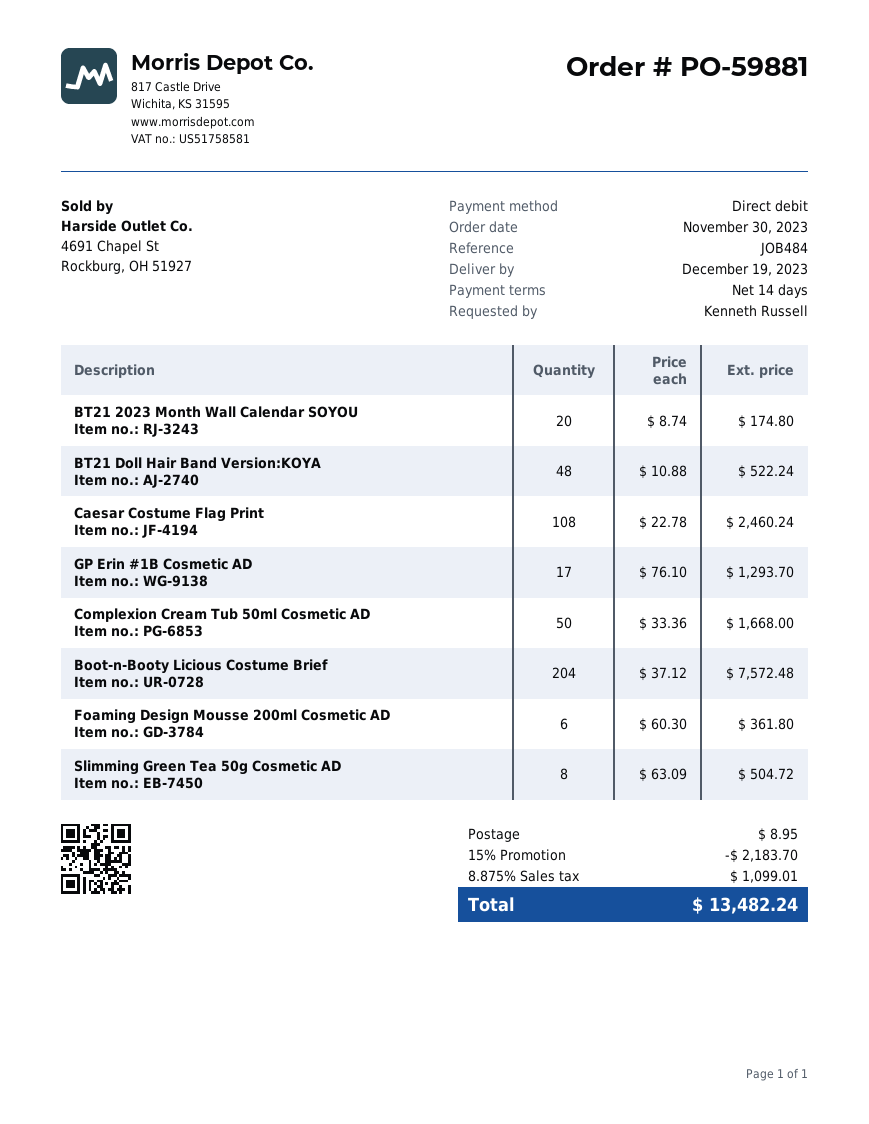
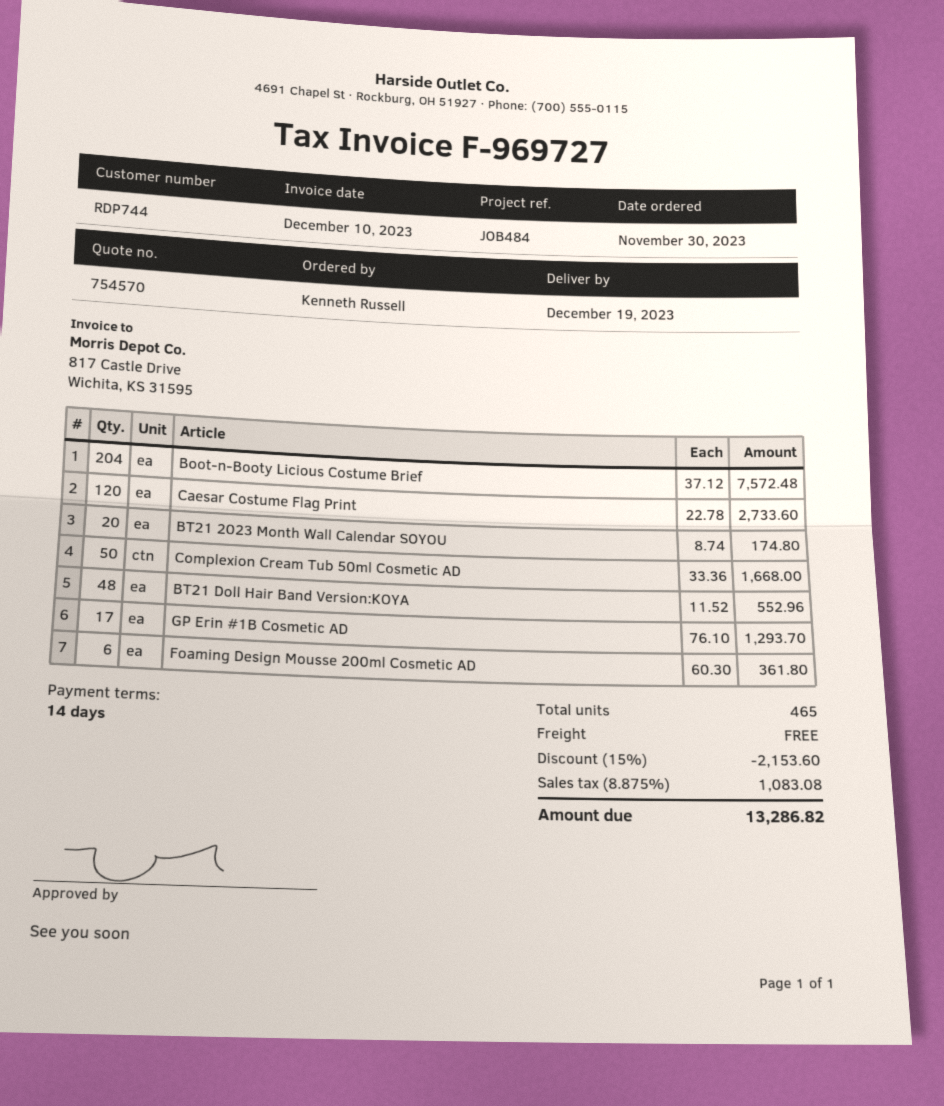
BT21 Doll Hair Band Version:KOYA: 48 x 10.88 = 522.24 -> 48 x 11.52 = 552.96
Caesar Costume Flag Print: 108 x 22.78 = 2460.24 -> 120 x 22.78 = 2733.60
Slimming Green Tea 50g Cosmetic AD: 8 x 63.09 = 504.72 -> none
discount: 15% = 2183.70 -> 15% = 2153.60
shipping: 8.95 -> 0.00
tax: 8.875% = 1099.01 -> 8.875% = 1083.08
total: 13482.24 -> 13286.82

